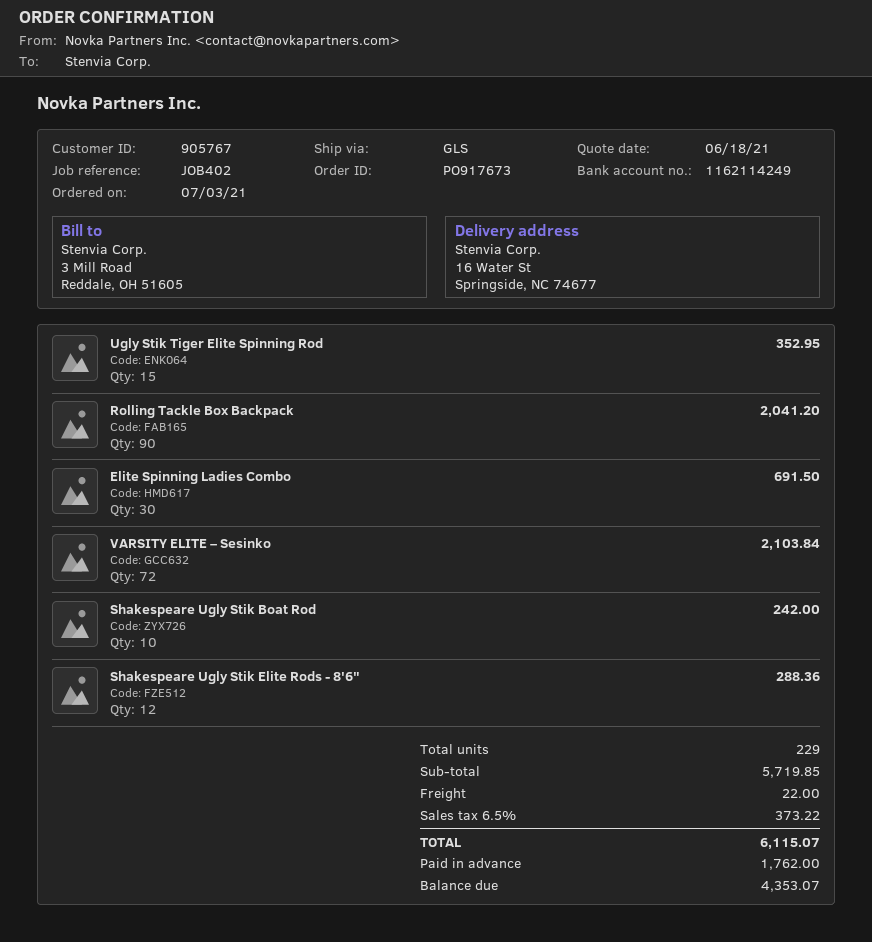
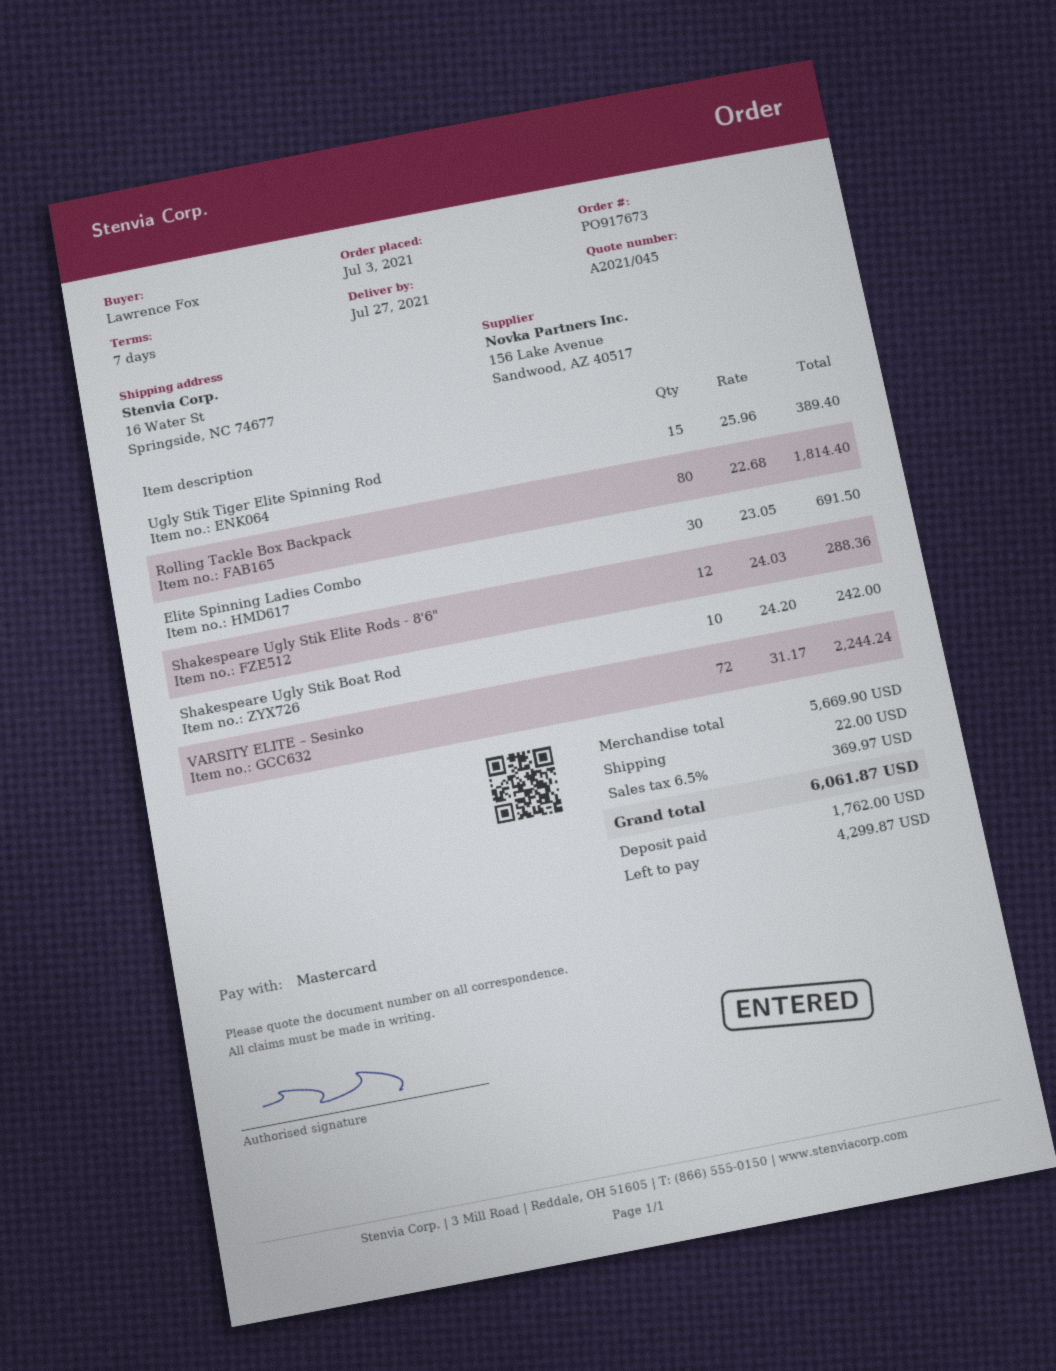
Ugly Stik Tiger Elite Spinning Rod: 15 for 352.95 -> 15 for 389.40
Rolling Tackle Box Backpack: 90 for 2041.20 -> 80 for 1814.40
VARSITY ELITE – Sesinko: 72 for 2103.84 -> 72 for 2244.24
subtotal: 5719.85 -> 5669.90
tax: 6.5% = 373.22 -> 6.5% = 369.97
total: 6115.07 -> 6061.87
balance: 4353.07 -> 4299.87

